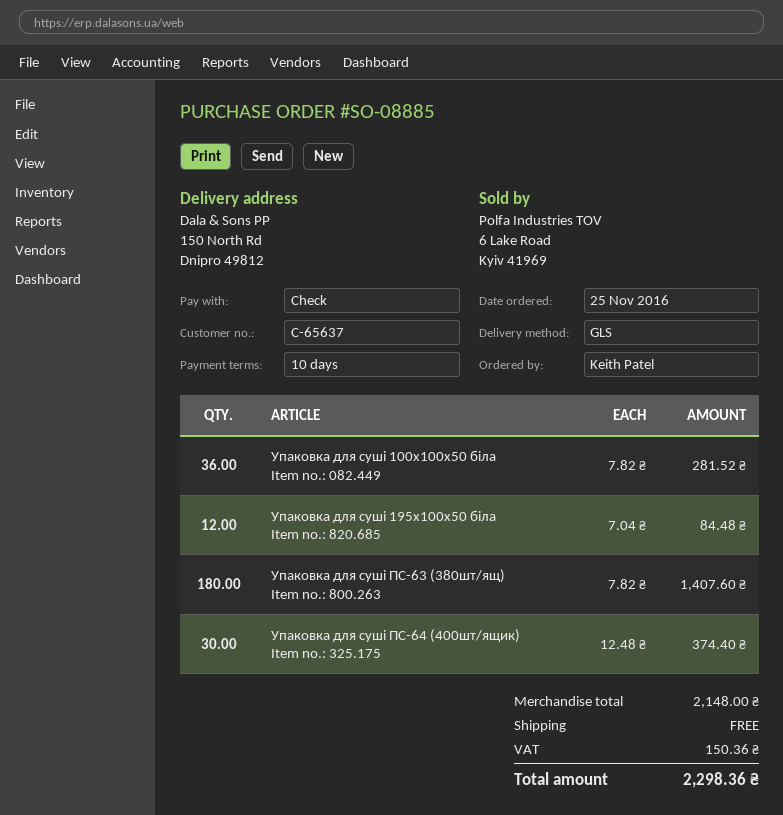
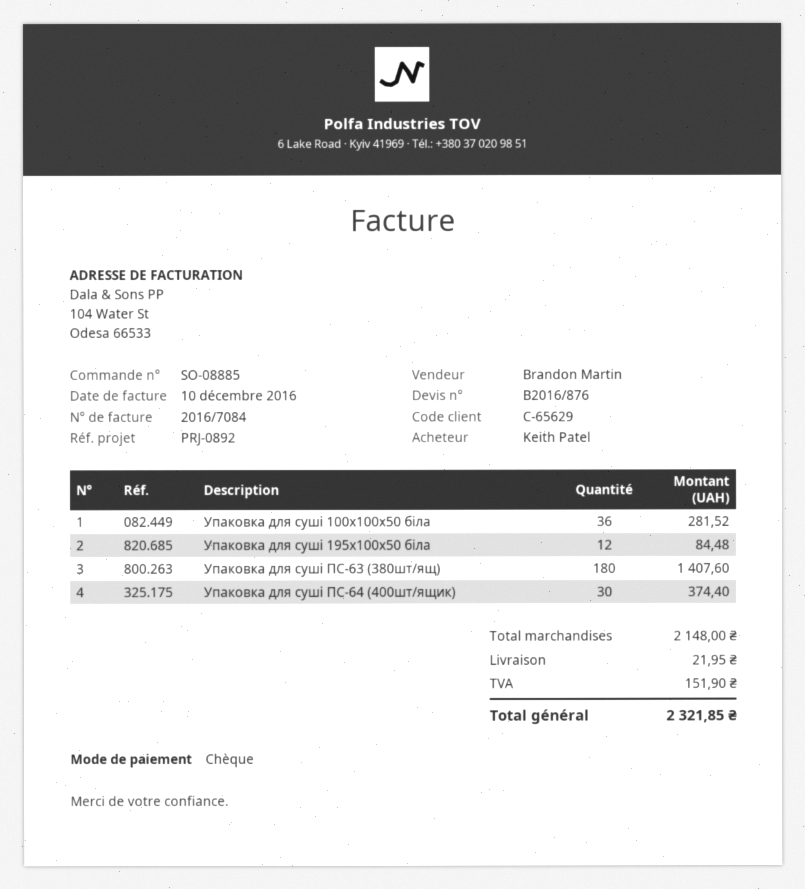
customer number: C-65637 -> C-65629
shipping: 0.00 -> 21.95
tax: 150.36 -> 151.90
total: 2298.36 -> 2321.85

